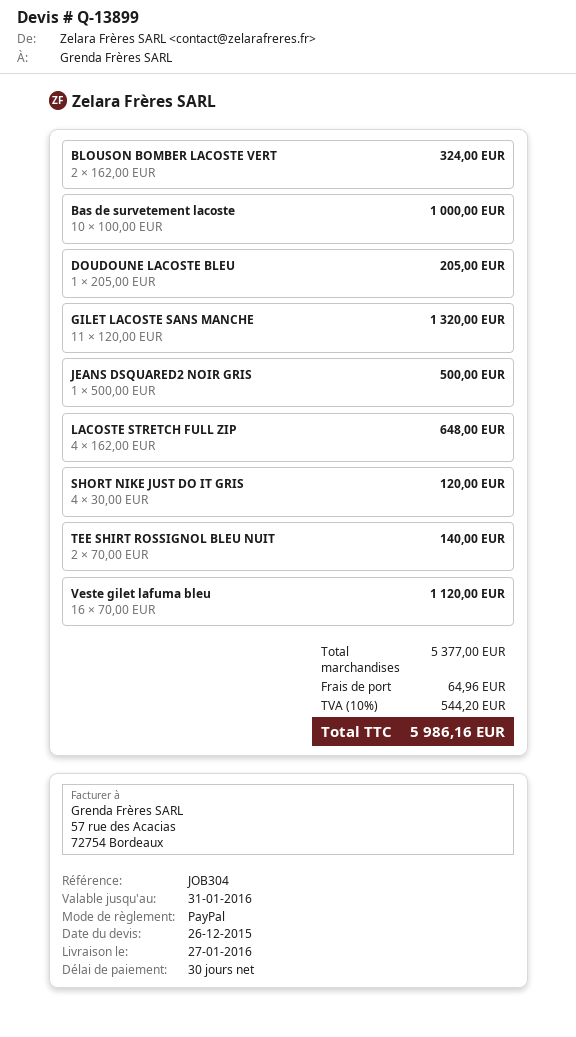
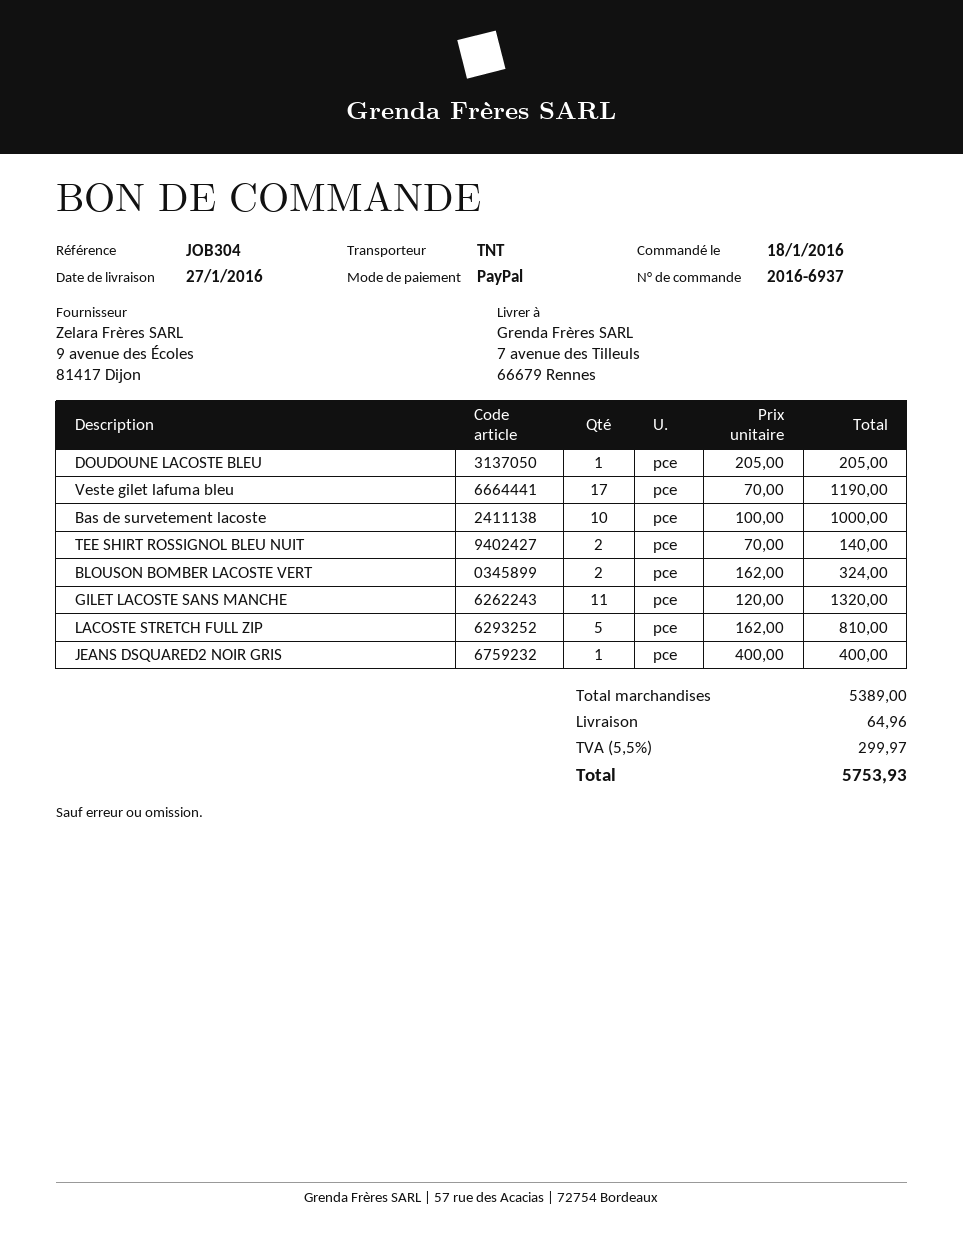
JEANS DSQUARED2 NOIR GRIS: 1 x 500.00 = 500.00 -> 1 x 400.00 = 400.00
LACOSTE STRETCH FULL ZIP: 4 x 162.00 = 648.00 -> 5 x 162.00 = 810.00
SHORT NIKE JUST DO IT GRIS: 4 x 30.00 = 120.00 -> none
Veste gilet lafuma bleu: 16 x 70.00 = 1120.00 -> 17 x 70.00 = 1190.00
subtotal: 5377.00 -> 5389.00
tax: 10% = 544.20 -> 5.5% = 299.97
total: 5986.16 -> 5753.93

